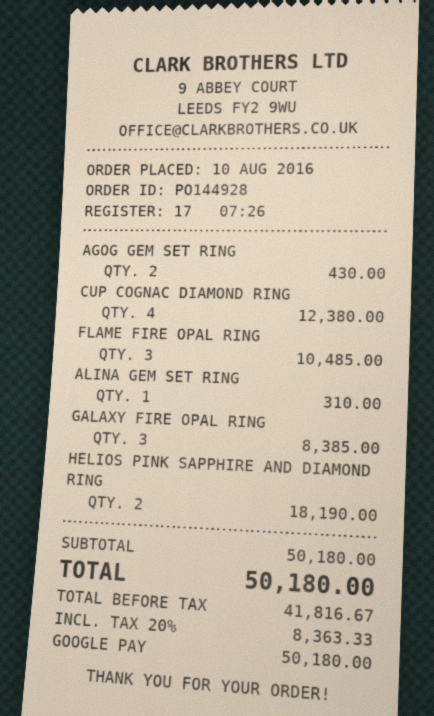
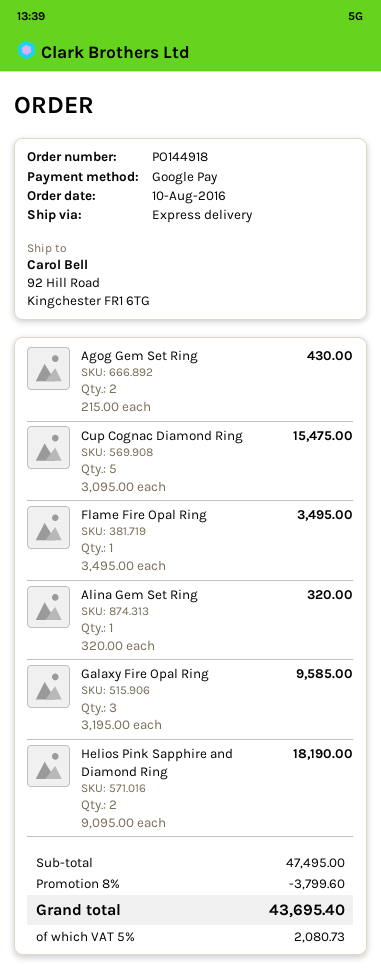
order number: PO144928 -> PO144918
CUP COGNAC DIAMOND RING: 4 for 12380.00 -> 5 for 15475.00
FLAME FIRE OPAL RING: 3 for 10485.00 -> 1 for 3495.00
ALINA GEM SET RING: 1 for 310.00 -> 1 for 320.00
GALAXY FIRE OPAL RING: 3 for 8385.00 -> 3 for 9585.00
subtotal: 50180.00 -> 47495.00
discount: none -> 8% = 3799.60
tax: 20% = 8363.33 -> 5% = 2080.73
total: 50180.00 -> 43695.40

